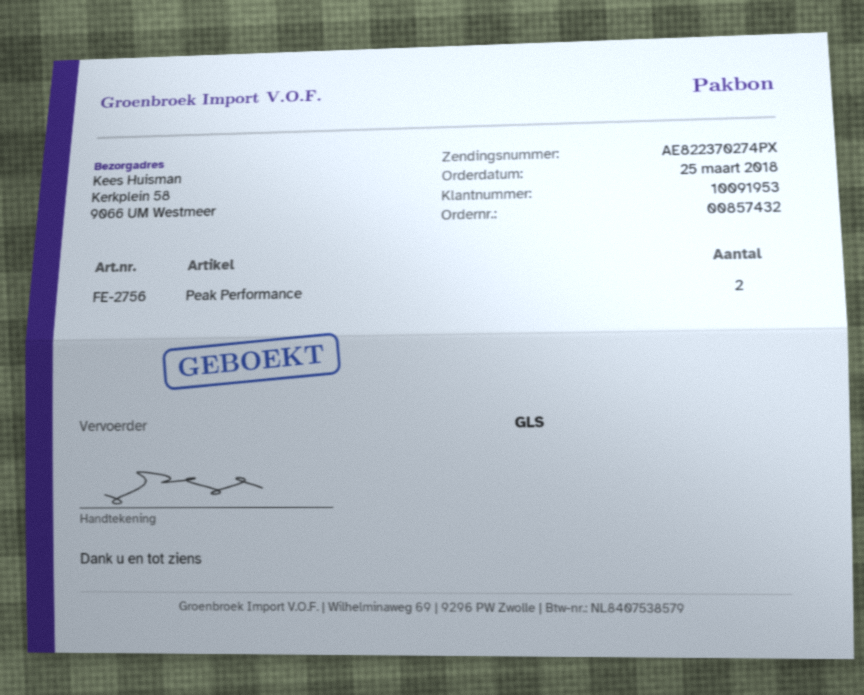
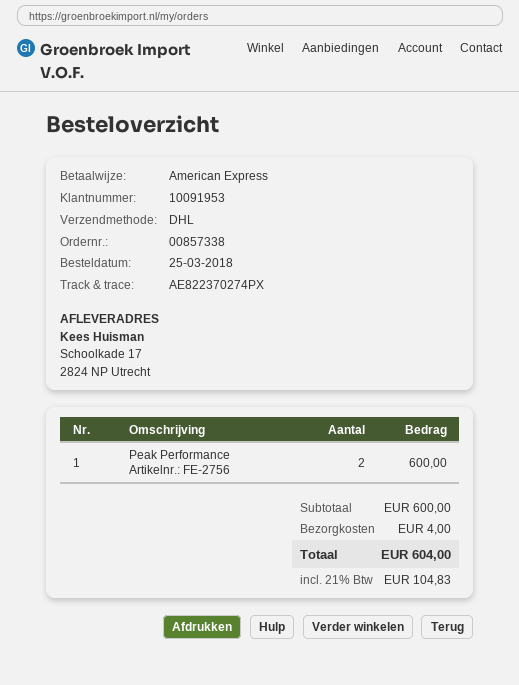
order number: 00857432 -> 00857338
shipping method: GLS -> DHL
ship to: Kerkplein 58, 9066 UM Westmeer -> Schoolkade 17, 2824 NP Utrecht

